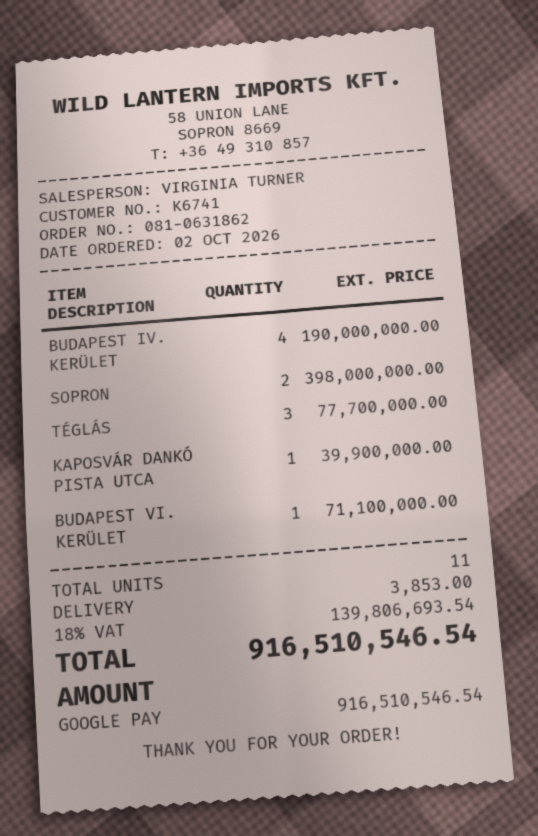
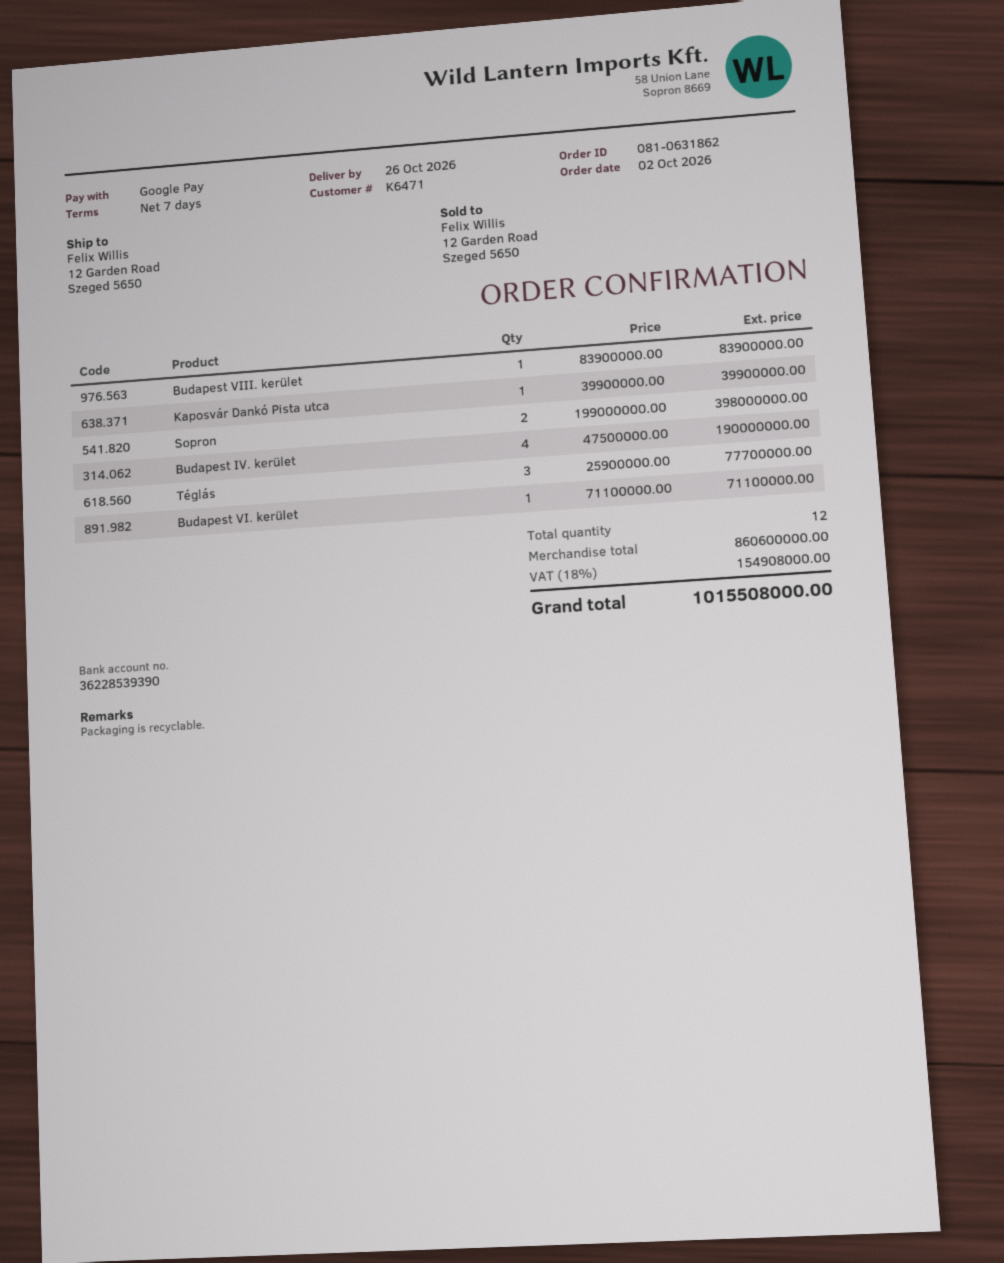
customer number: K6741 -> K6471
Budapest VIII. kerület: none -> 1 for 83900000.00
total quantity: 11 -> 12
shipping: 3853.00 -> none
tax: 18% = 139806693.54 -> 18% = 154908000.00
total: 916510546.54 -> 1015508000.00

